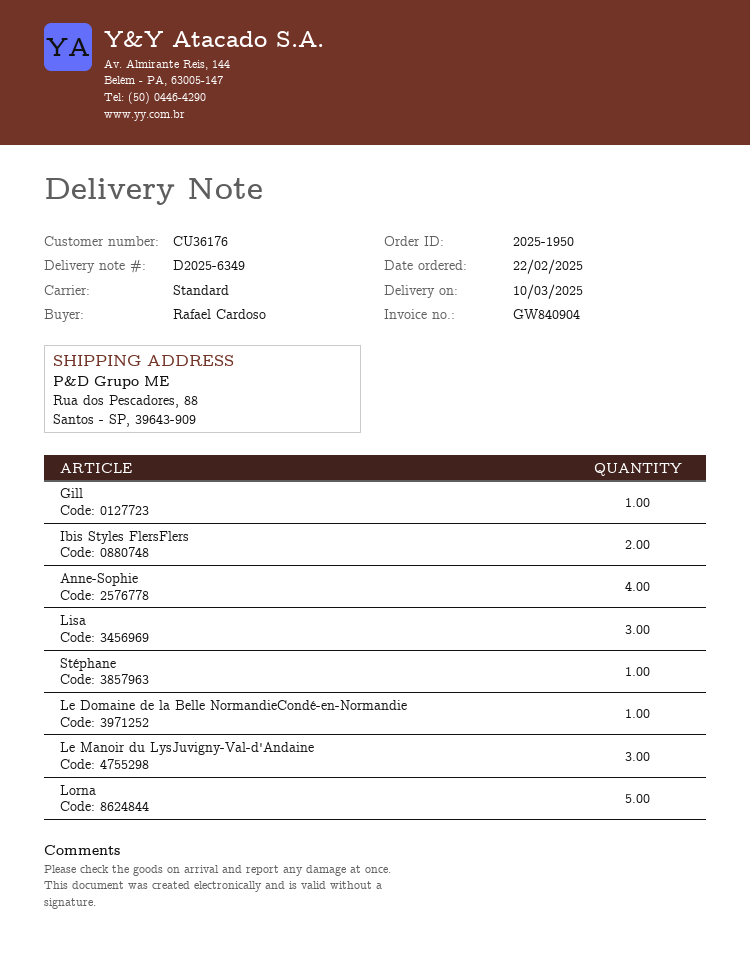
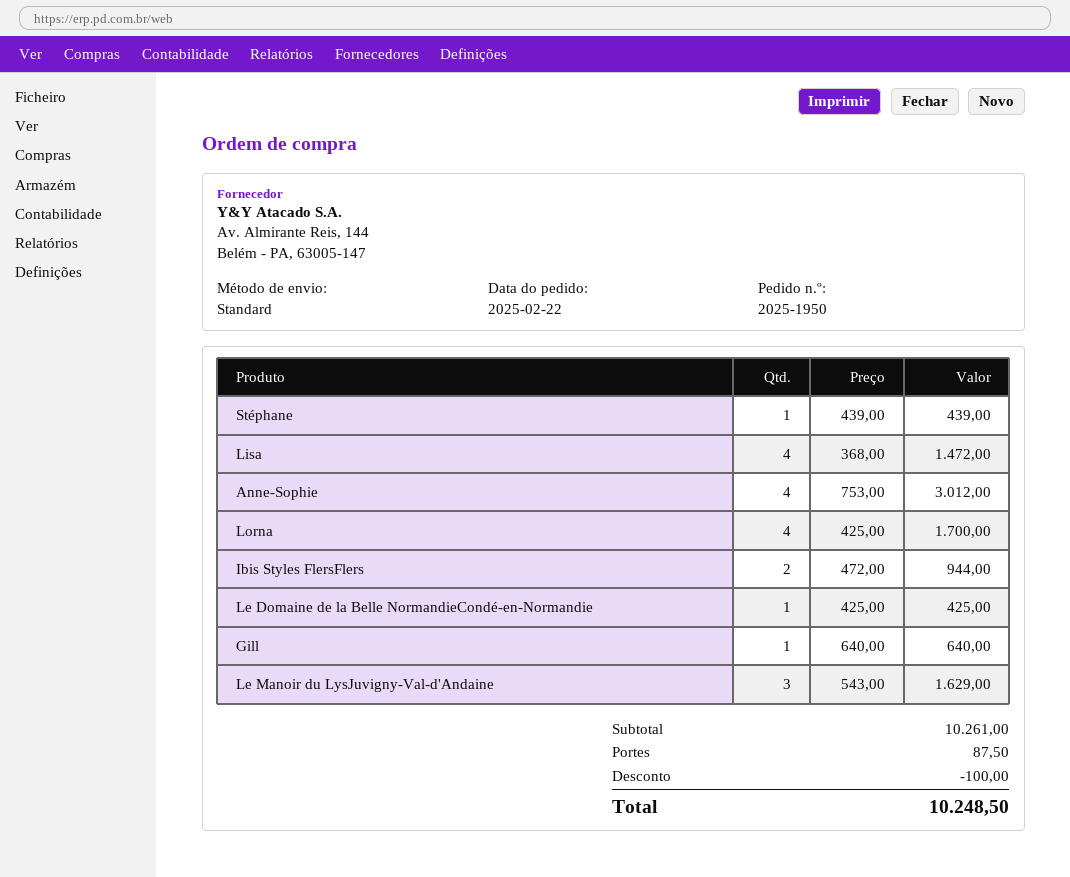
Lisa: 3 -> 4
Lorna: 5 -> 4

